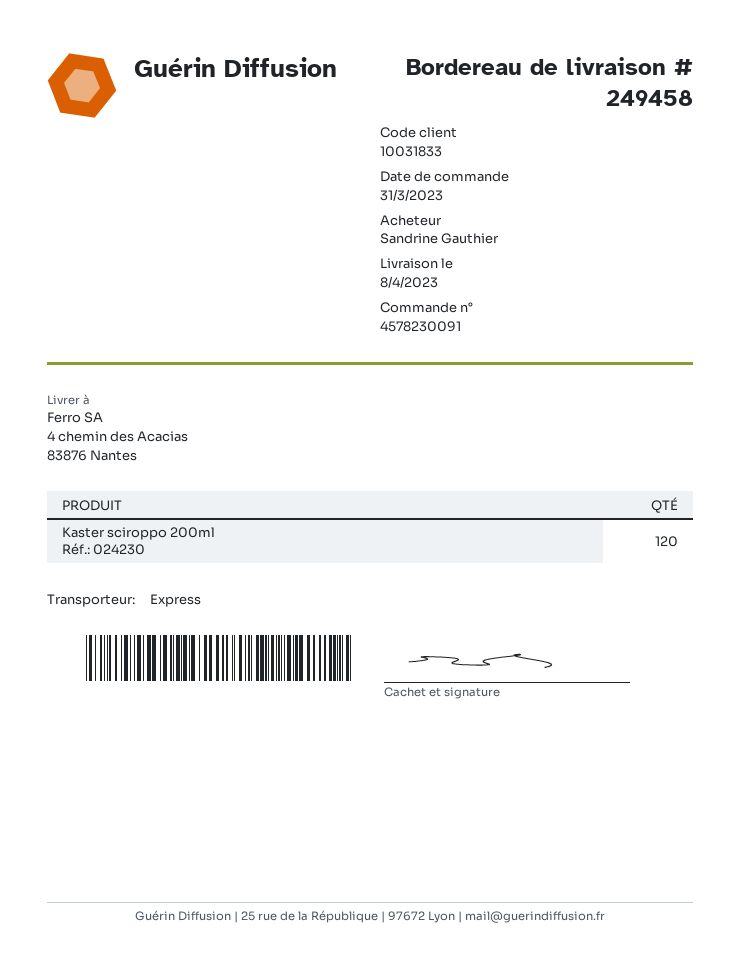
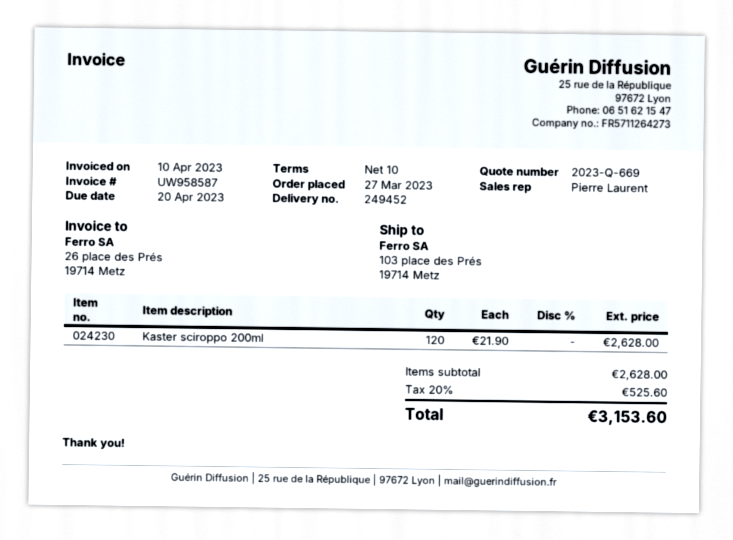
order date: 2023-03-31 -> 2023-03-27
delivery note number: 249458 -> 249452
ship to: 4 chemin des Acacias, 83876 Nantes -> 103 place des Prés, 19714 Metz

